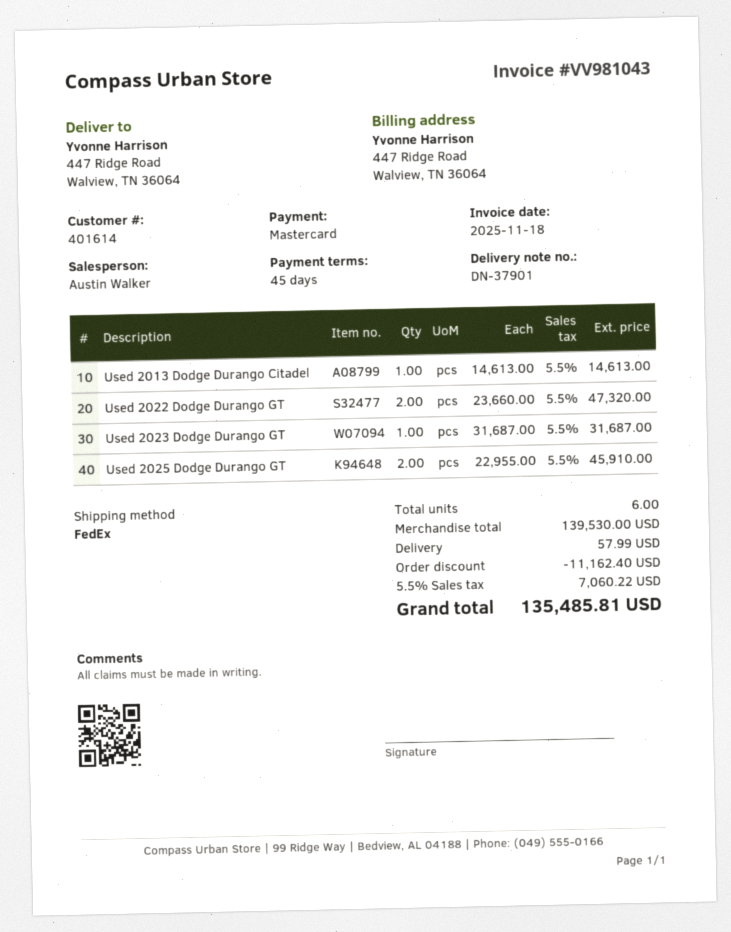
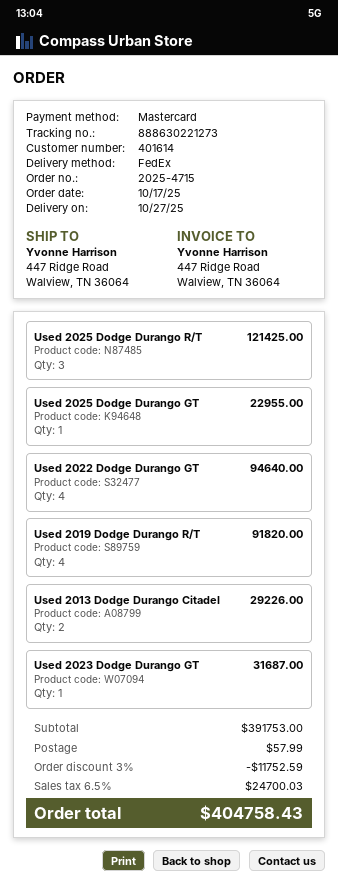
Used 2013 Dodge Durango Citadel: 1 for 14613.00 -> 2 for 29226.00
Used 2022 Dodge Durango GT: 2 for 47320.00 -> 4 for 94640.00
Used 2025 Dodge Durango GT: 2 for 45910.00 -> 1 for 22955.00
Used 2025 Dodge Durango R/T: none -> 3 for 121425.00
Used 2019 Dodge Durango R/T: none -> 4 for 91820.00
subtotal: 139530.00 -> 391753.00
discount: 11162.40 -> 11752.59
tax: 5.5% = 7060.22 -> 6.5% = 24700.03
total: 135485.81 -> 404758.43

